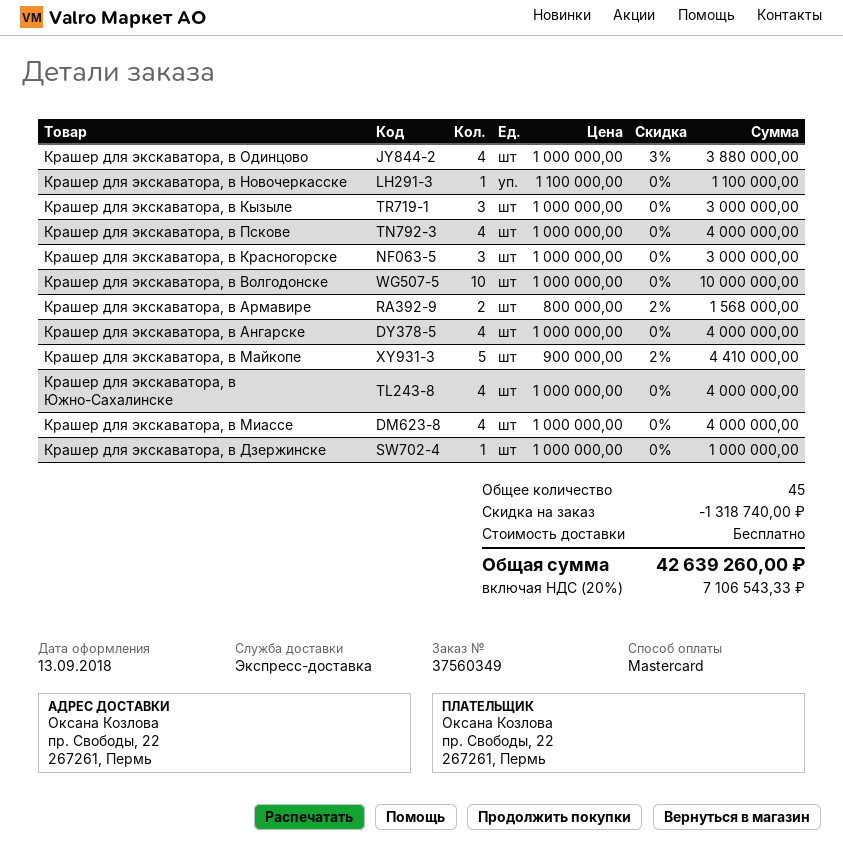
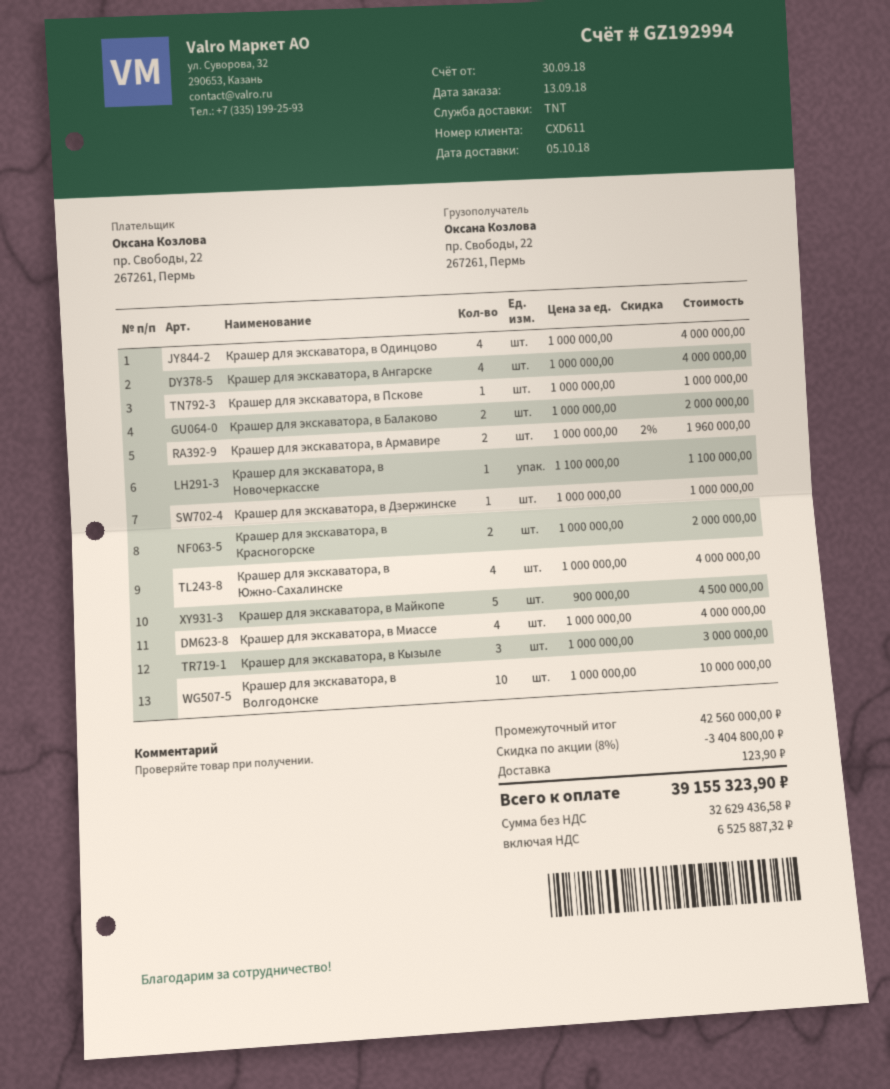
shipping method: express -> TNT
Крашер для экскаватора, в Одинцово: 4 x 1000000.00 - 3% = 3880000.00 -> 4 x 1000000.00 = 4000000.00
Крашер для экскаватора, в Пскове: 4 x 1000000.00 = 4000000.00 -> 1 x 1000000.00 = 1000000.00
Крашер для экскаватора, в Красногорске: 3 x 1000000.00 = 3000000.00 -> 2 x 1000000.00 = 2000000.00
Крашер для экскаватора, в Армавире: 2 x 800000.00 - 2% = 1568000.00 -> 2 x 1000000.00 - 2% = 1960000.00
Крашер для экскаватора, в Майкопе: 5 x 900000.00 - 2% = 4410000.00 -> 5 x 900000.00 = 4500000.00
Крашер для экскаватора, в Балаково: none -> 2 x 1000000.00 = 2000000.00
discount: 1318740.00 -> 3404800.00
shipping: 0.00 -> 123.90
tax: 7106543.33 -> 6525887.32
total: 42639260.00 -> 39155323.90

